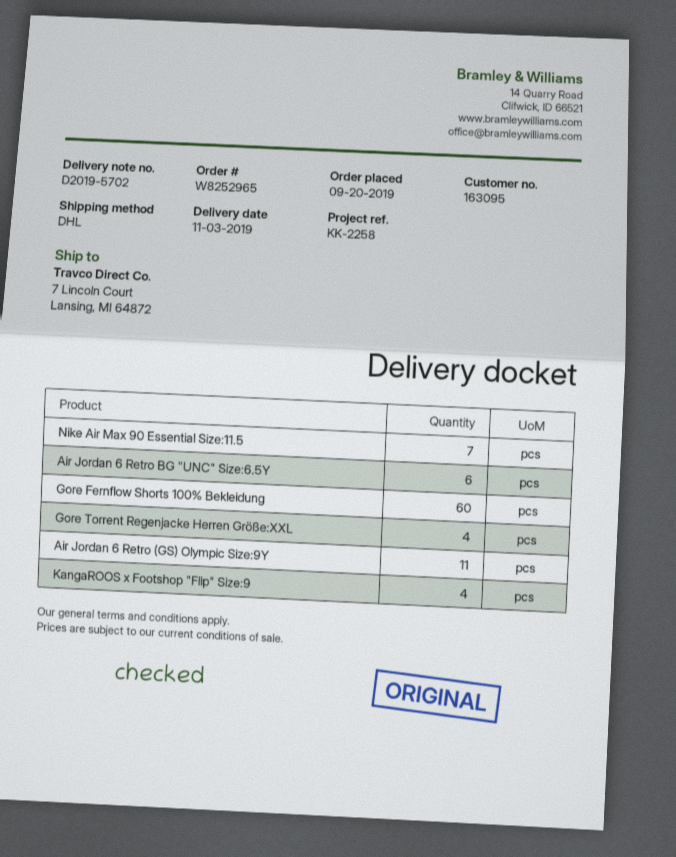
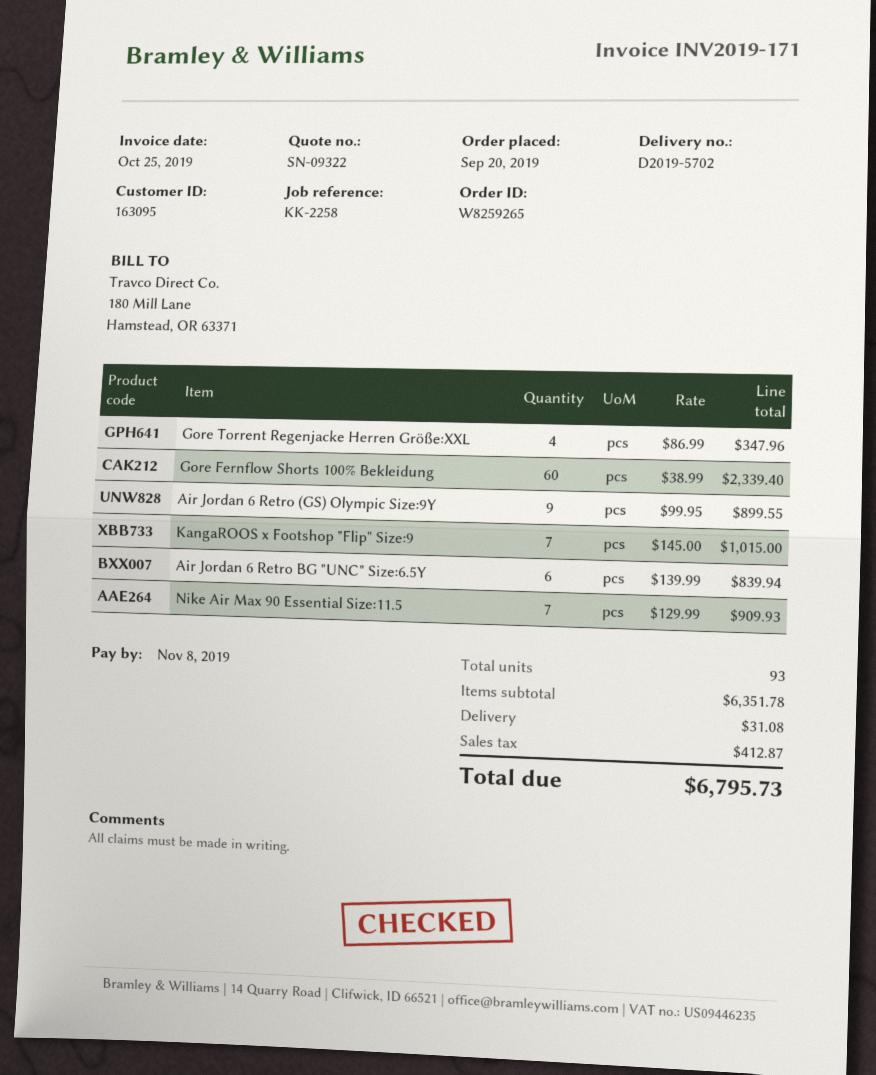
order number: W8252965 -> W8259265
Air Jordan 6 Retro (GS) Olympic Size:9Y: 11 -> 9
KangaROOS x Footshop "Flip" Size:9: 4 -> 7

